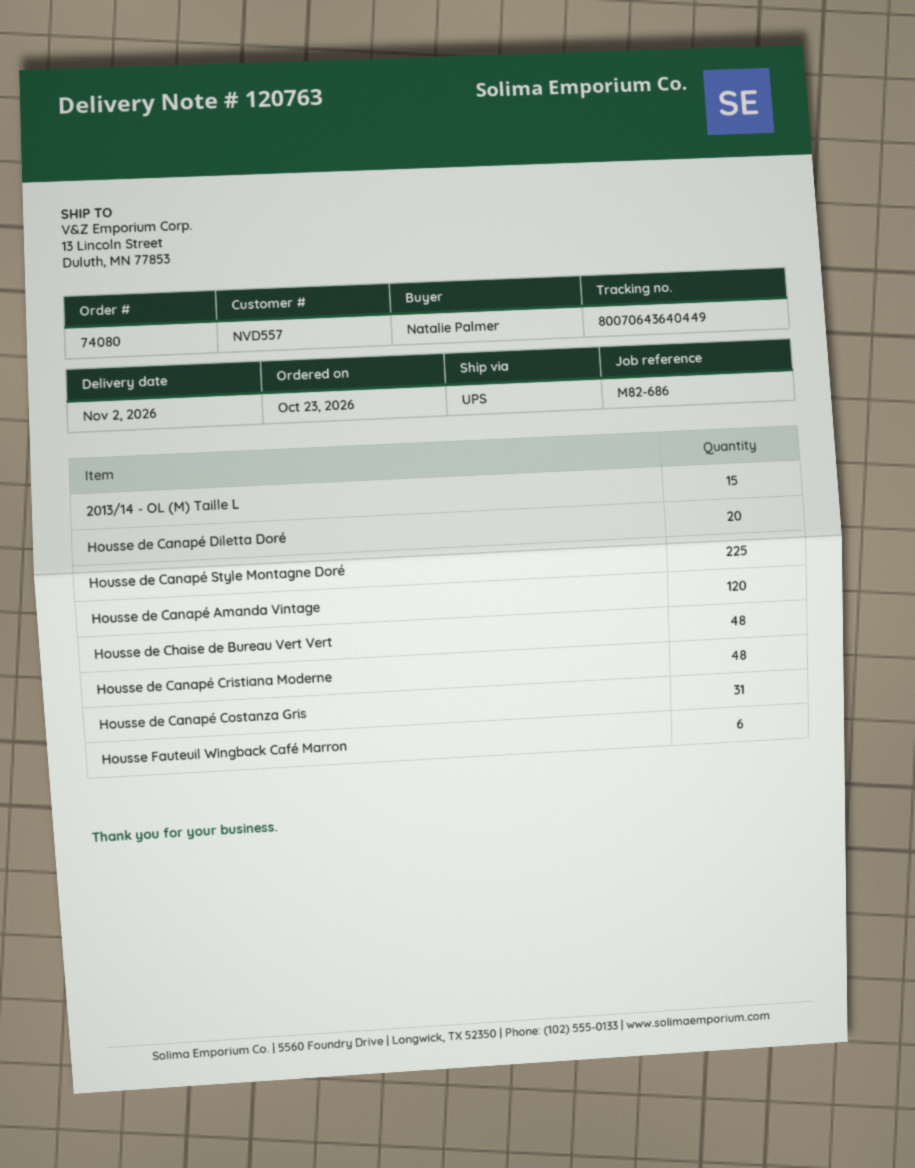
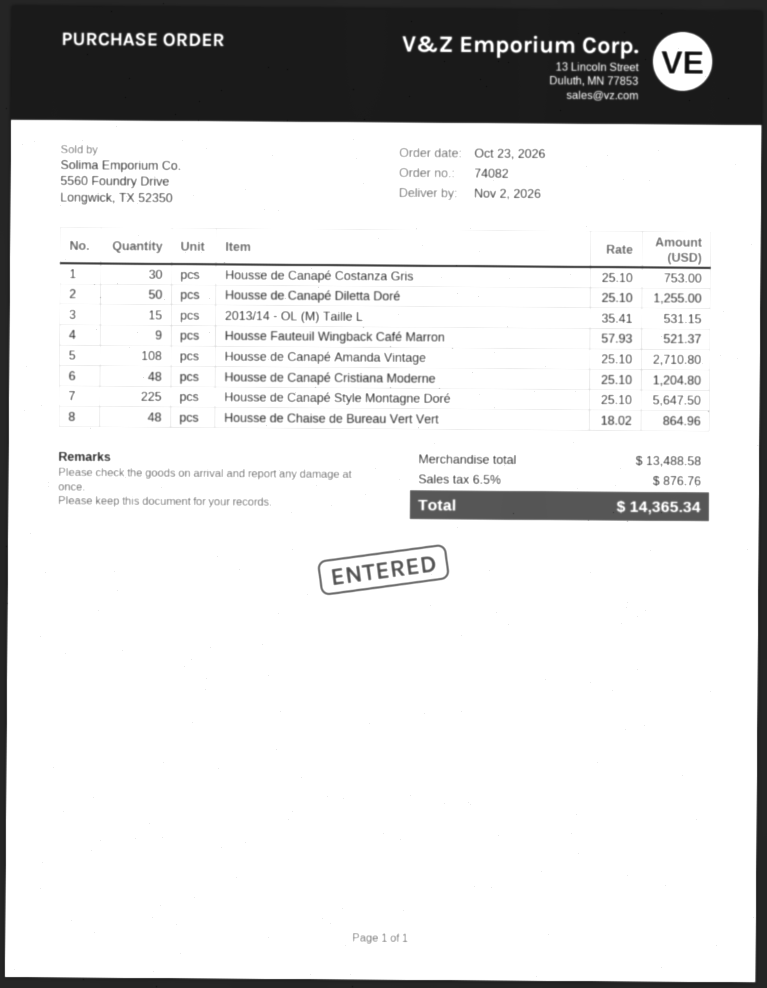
order number: 74080 -> 74082
Housse de Canapé Diletta Doré: 20 -> 50
Housse de Canapé Amanda Vintage: 120 -> 108
Housse de Canapé Costanza Gris: 31 -> 30
Housse Fauteuil Wingback Café Marron: 6 -> 9

